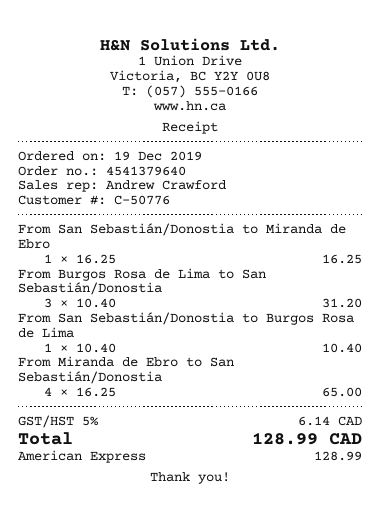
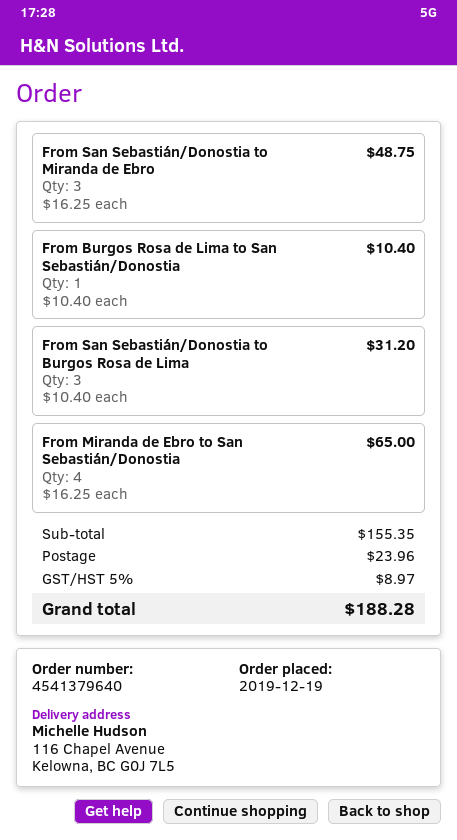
From San Sebastián/Donostia to Miranda de Ebro: 1 x 16.25 = 16.25 -> 3 x 16.25 = 48.75
From Burgos Rosa de Lima to San Sebastián/Donostia: 3 x 10.40 = 31.20 -> 1 x 10.40 = 10.40
From San Sebastián/Donostia to Burgos Rosa de Lima: 1 x 10.40 = 10.40 -> 3 x 10.40 = 31.20
shipping: none -> 23.96
tax: 5% = 6.14 -> 5% = 8.97
total: 128.99 -> 188.28

